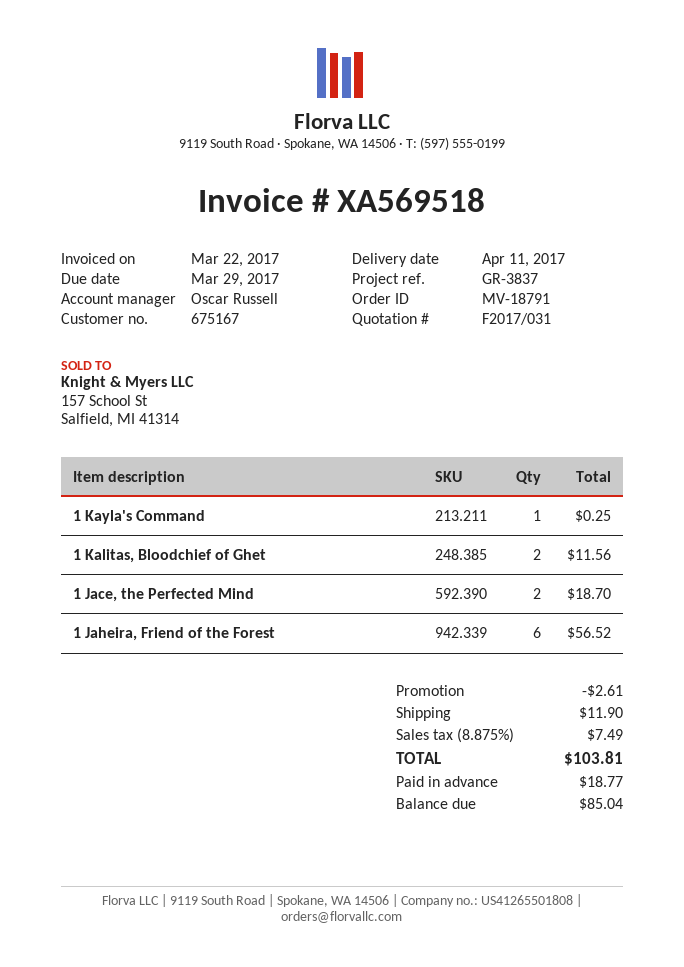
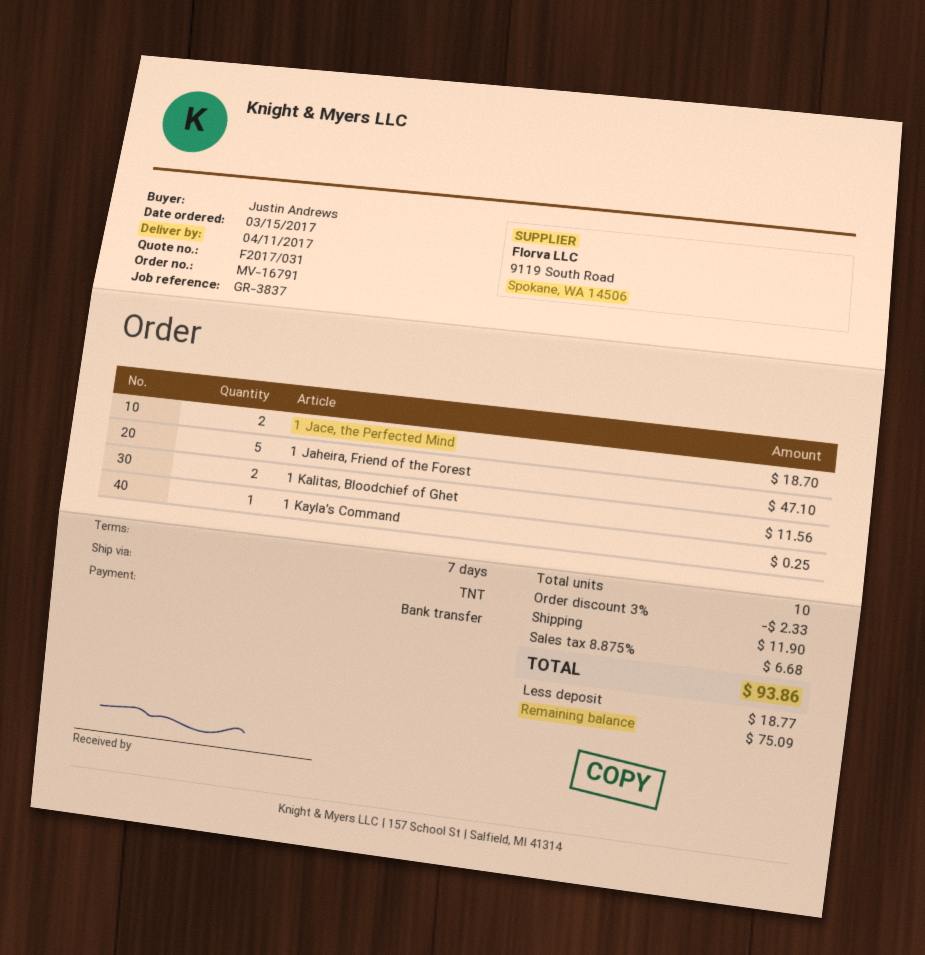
order number: MV-18791 -> MV-16791
1 Jaheira, Friend of the Forest: 6 for 56.52 -> 5 for 47.10
discount: 2.61 -> 2.33
tax: 8.875% = 7.49 -> 8.875% = 6.68
total: 103.81 -> 93.86
balance: 85.04 -> 75.09

